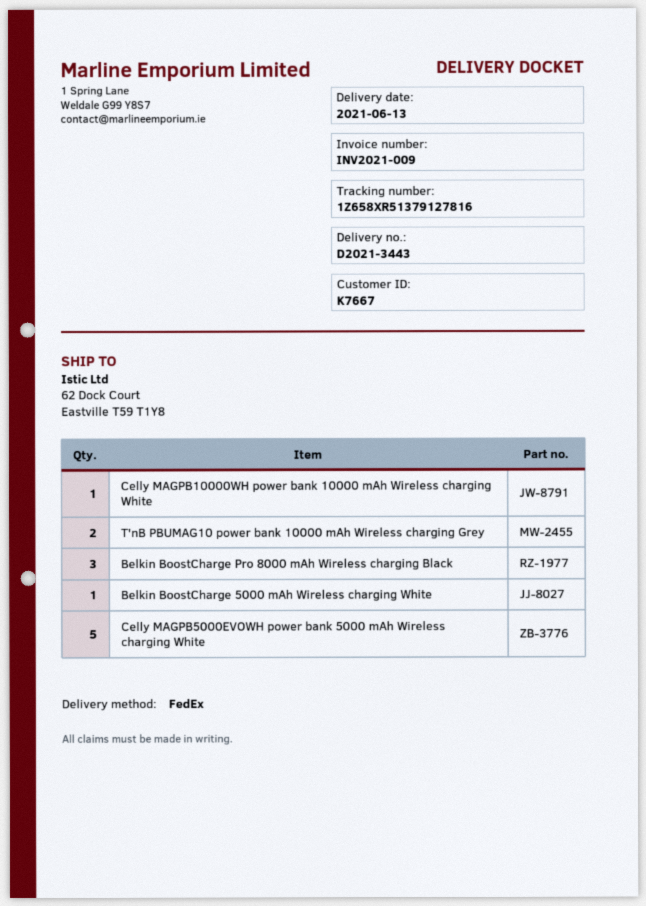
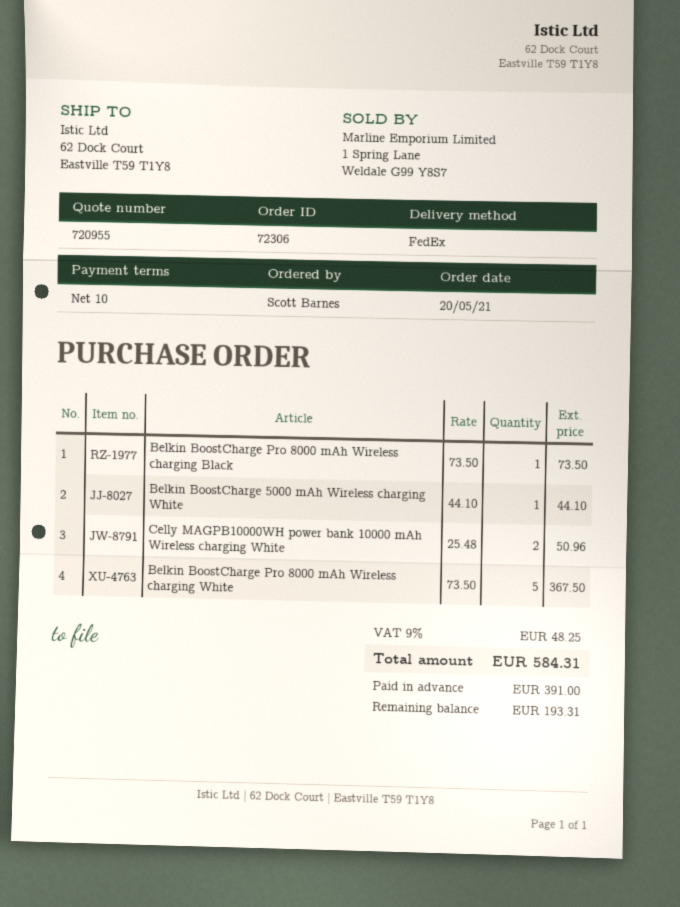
Celly MAGPB10000WH power bank 10000 mAh Wireless charging White: 1 -> 2
T'nB PBUMAG10 power bank 10000 mAh Wireless charging Grey: 2 -> none
Belkin BoostCharge Pro 8000 mAh Wireless charging Black: 3 -> 1
Celly MAGPB5000EVOWH power bank 5000 mAh Wireless charging White: 5 -> none
Belkin BoostCharge Pro 8000 mAh Wireless charging White: none -> 5

